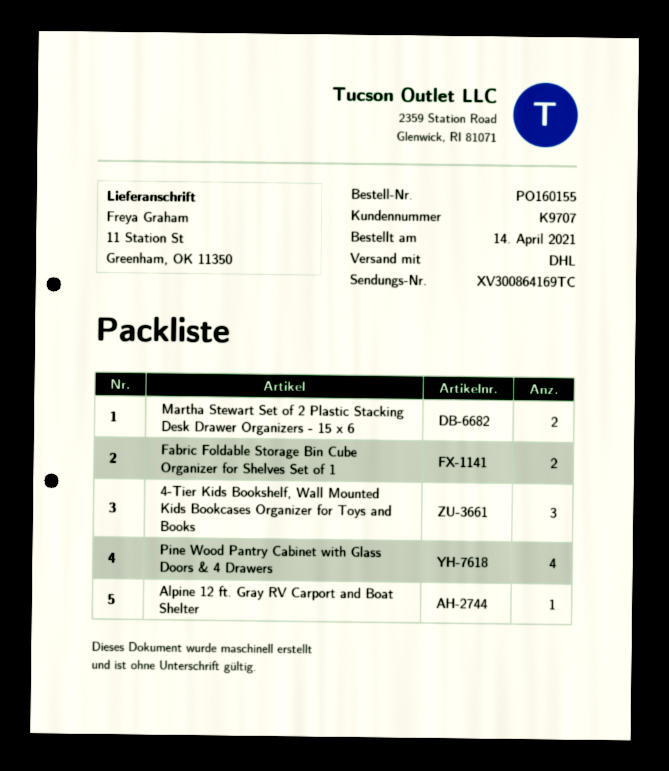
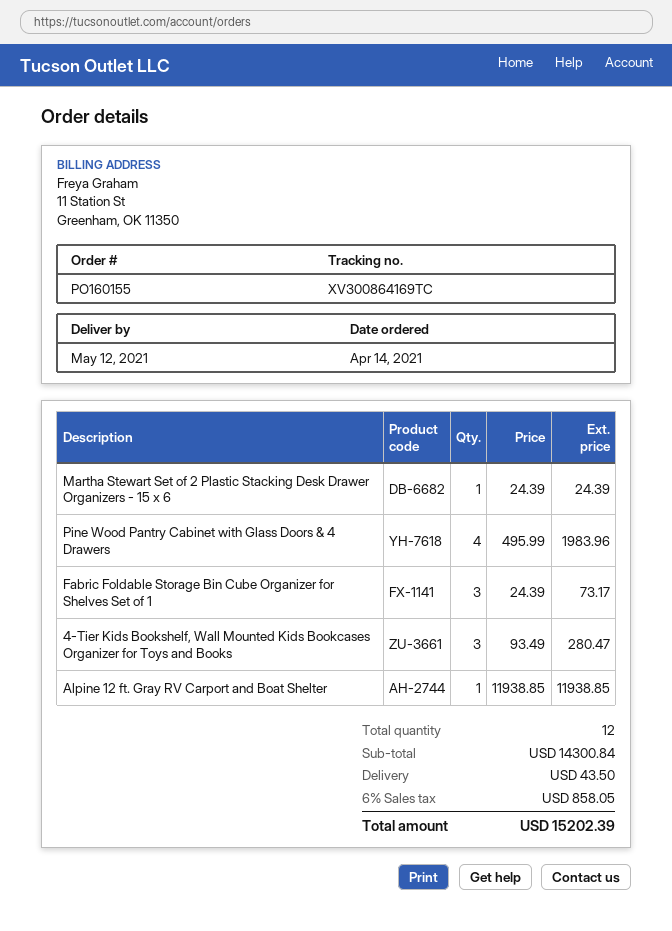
Martha Stewart Set of 2 Plastic Stacking Desk Drawer Organizers - 15 x 6: 2 -> 1
Fabric Foldable Storage Bin Cube Organizer for Shelves Set of 1: 2 -> 3

